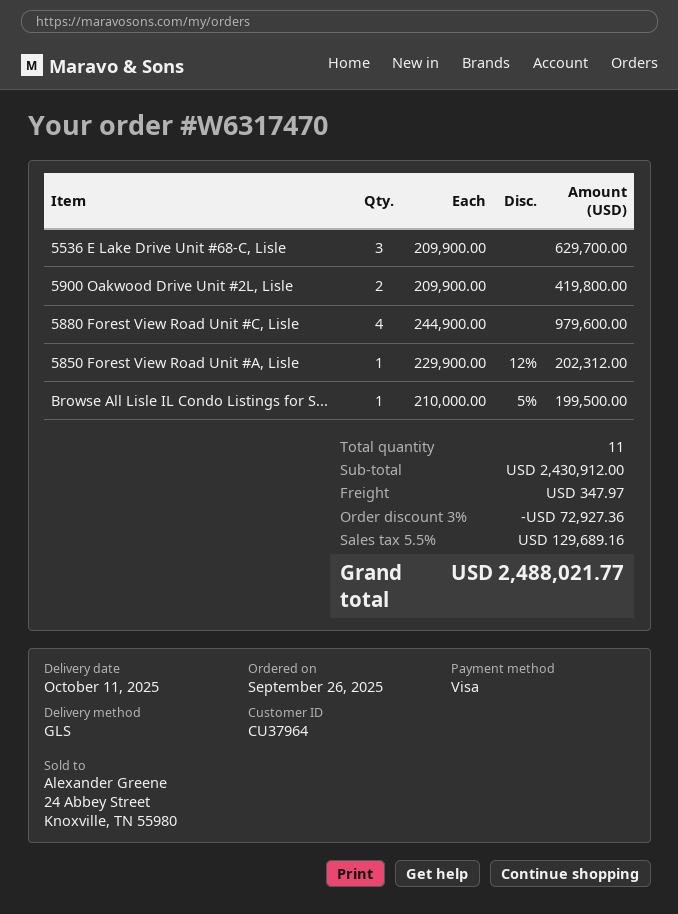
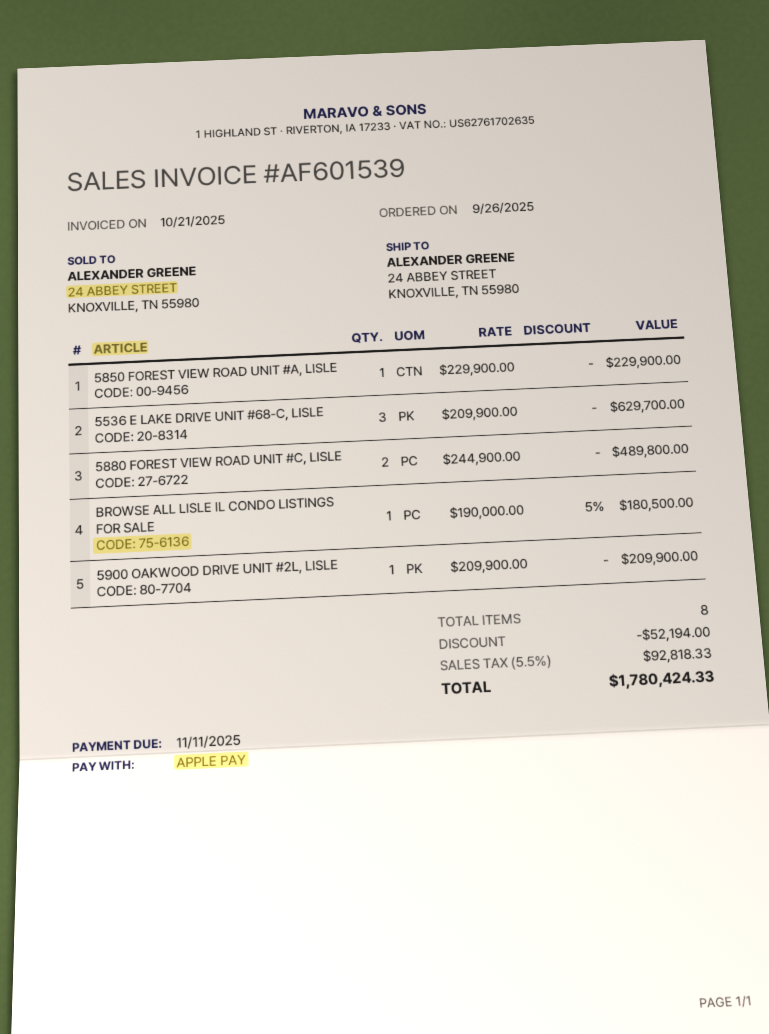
payment method: Visa -> Apple Pay
5900 Oakwood Drive Unit #2L, Lisle: 2 x 209900.00 = 419800.00 -> 1 x 209900.00 = 209900.00
5880 Forest View Road Unit #C, Lisle: 4 x 244900.00 = 979600.00 -> 2 x 244900.00 = 489800.00
5850 Forest View Road Unit #A, Lisle: 1 x 229900.00 - 12% = 202312.00 -> 1 x 229900.00 = 229900.00
Browse All Lisle IL Condo Listings for S...: 1 x 210000.00 - 5% = 199500.00 -> 1 x 190000.00 - 5% = 180500.00
total quantity: 11 -> 8
discount: 72927.36 -> 52194.00
shipping: 347.97 -> none
tax: 5.5% = 129689.16 -> 5.5% = 92818.33
total: 2488021.77 -> 1780424.33

